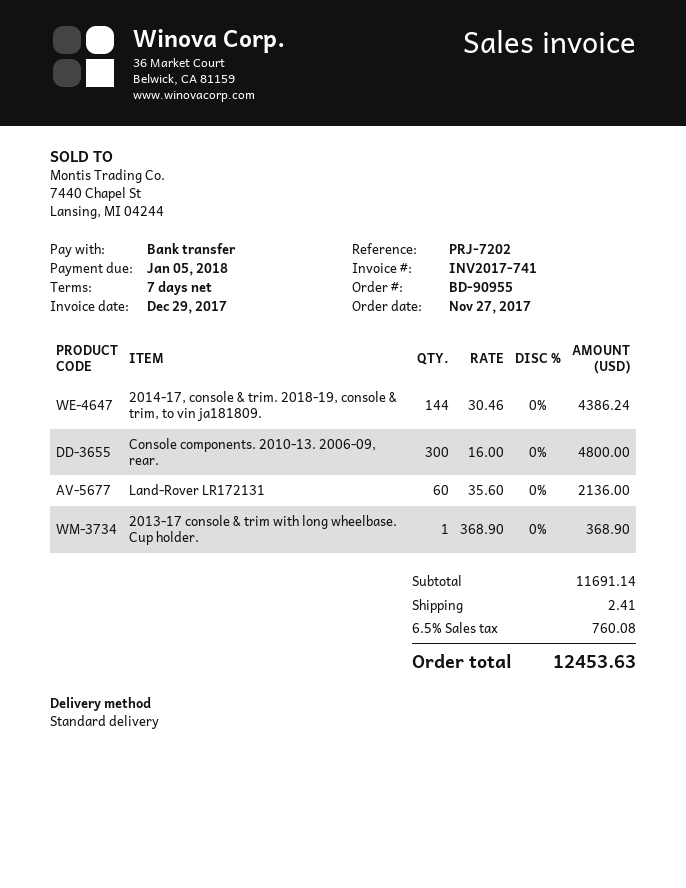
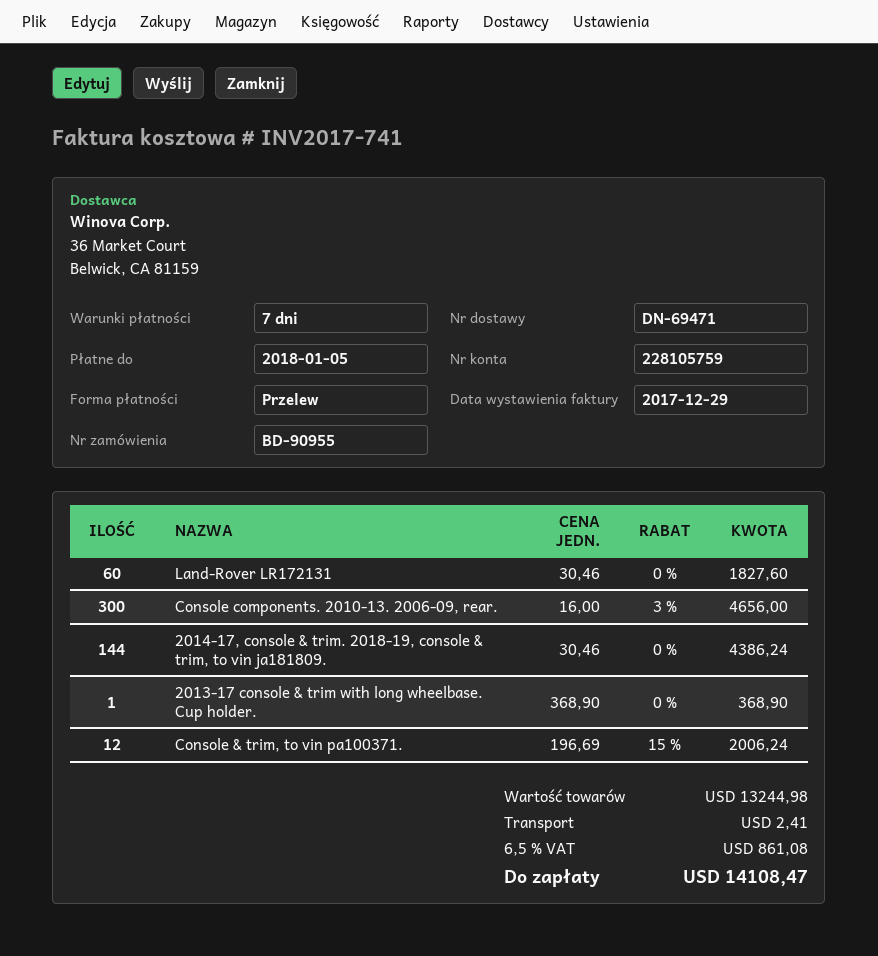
Console components. 2010-13. 2006-09, rear.: 300 x 16.00 = 4800.00 -> 300 x 16.00 - 3% = 4656.00
Land-Rover LR172131: 60 x 35.60 = 2136.00 -> 60 x 30.46 = 1827.60
Console & trim, to vin pa100371.: none -> 12 x 196.69 - 15% = 2006.24
subtotal: 11691.14 -> 13244.98
tax: 6.5% = 760.08 -> 6.5% = 861.08
total: 12453.63 -> 14108.47

